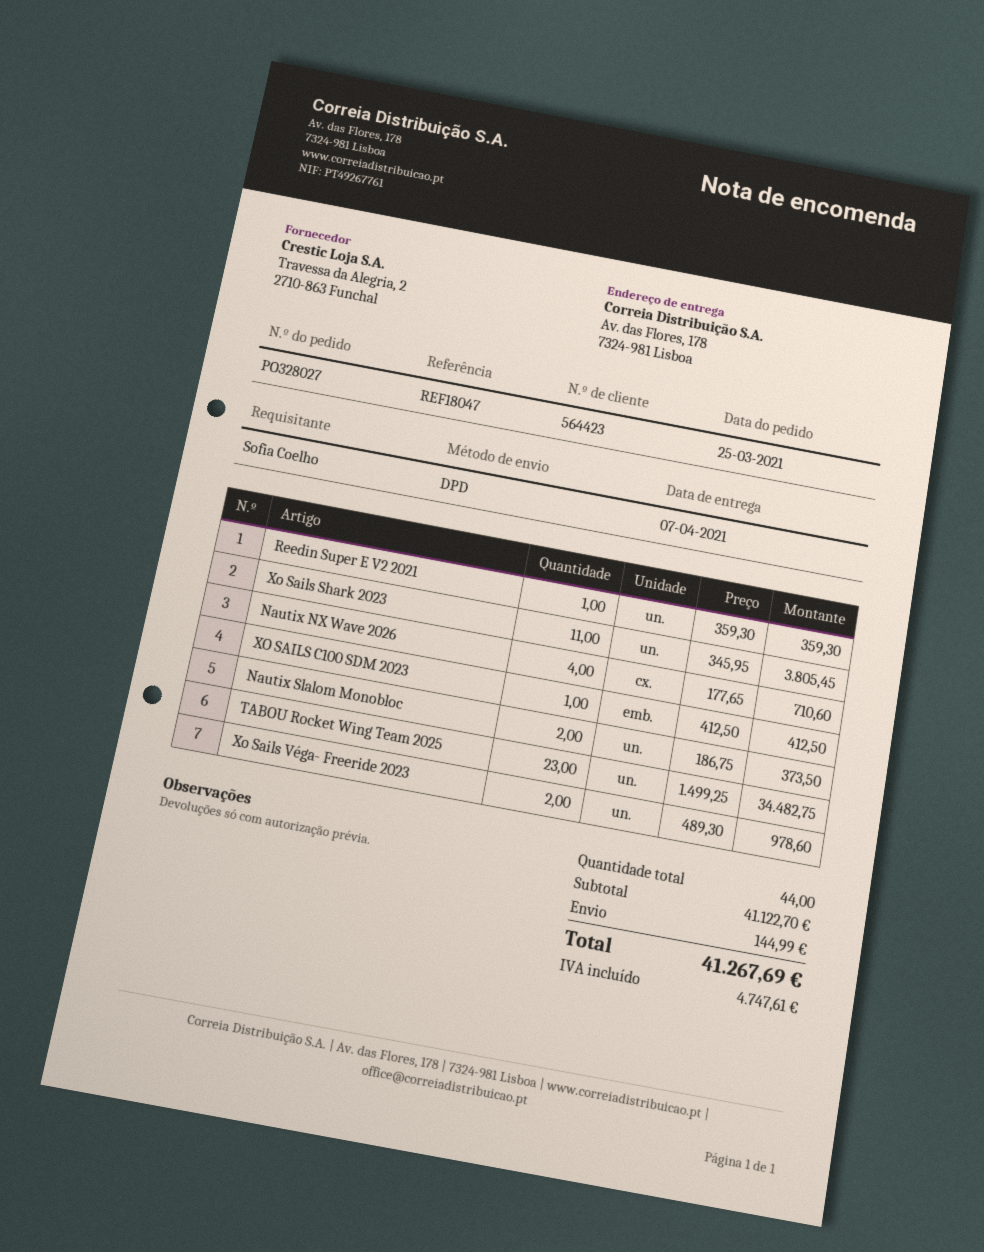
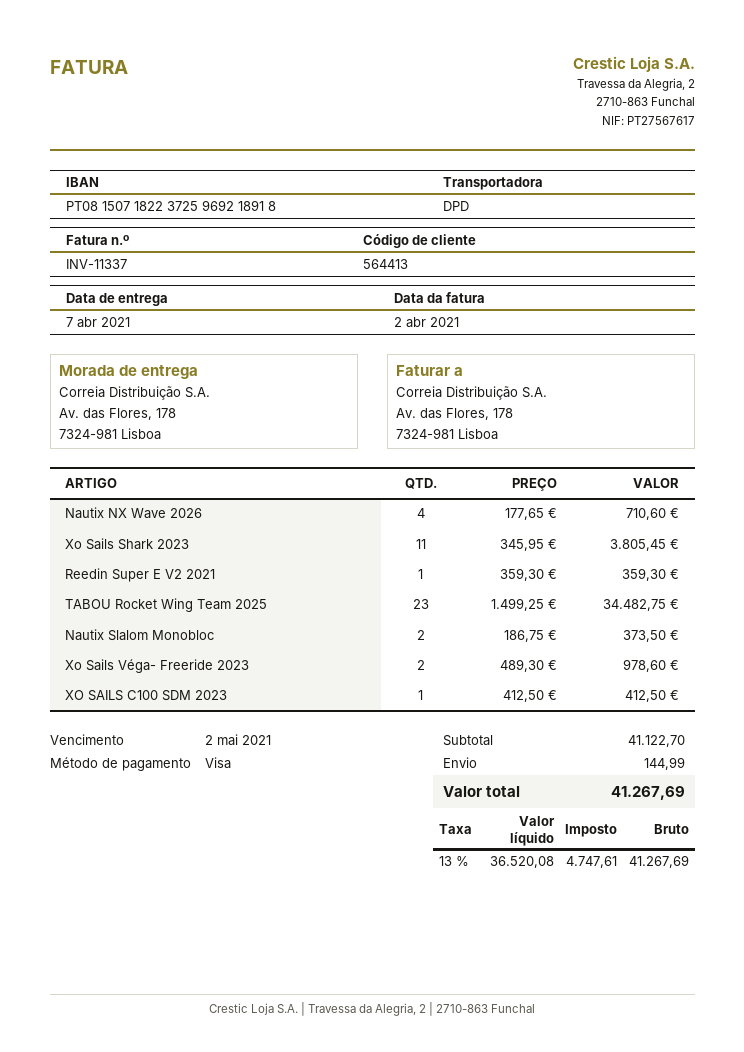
customer number: 564423 -> 564413

